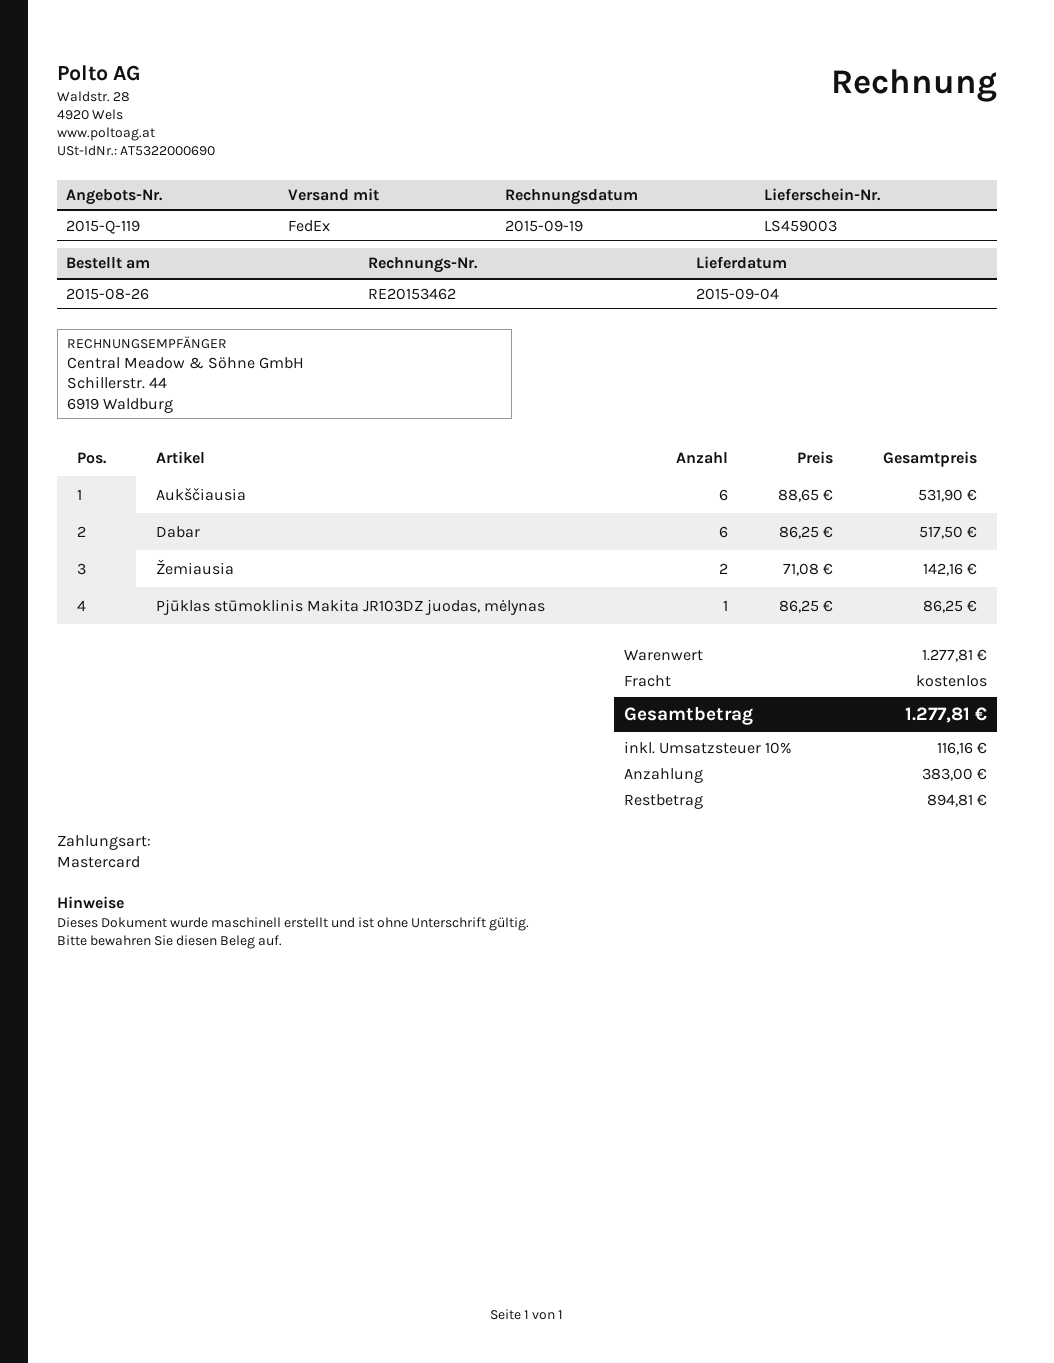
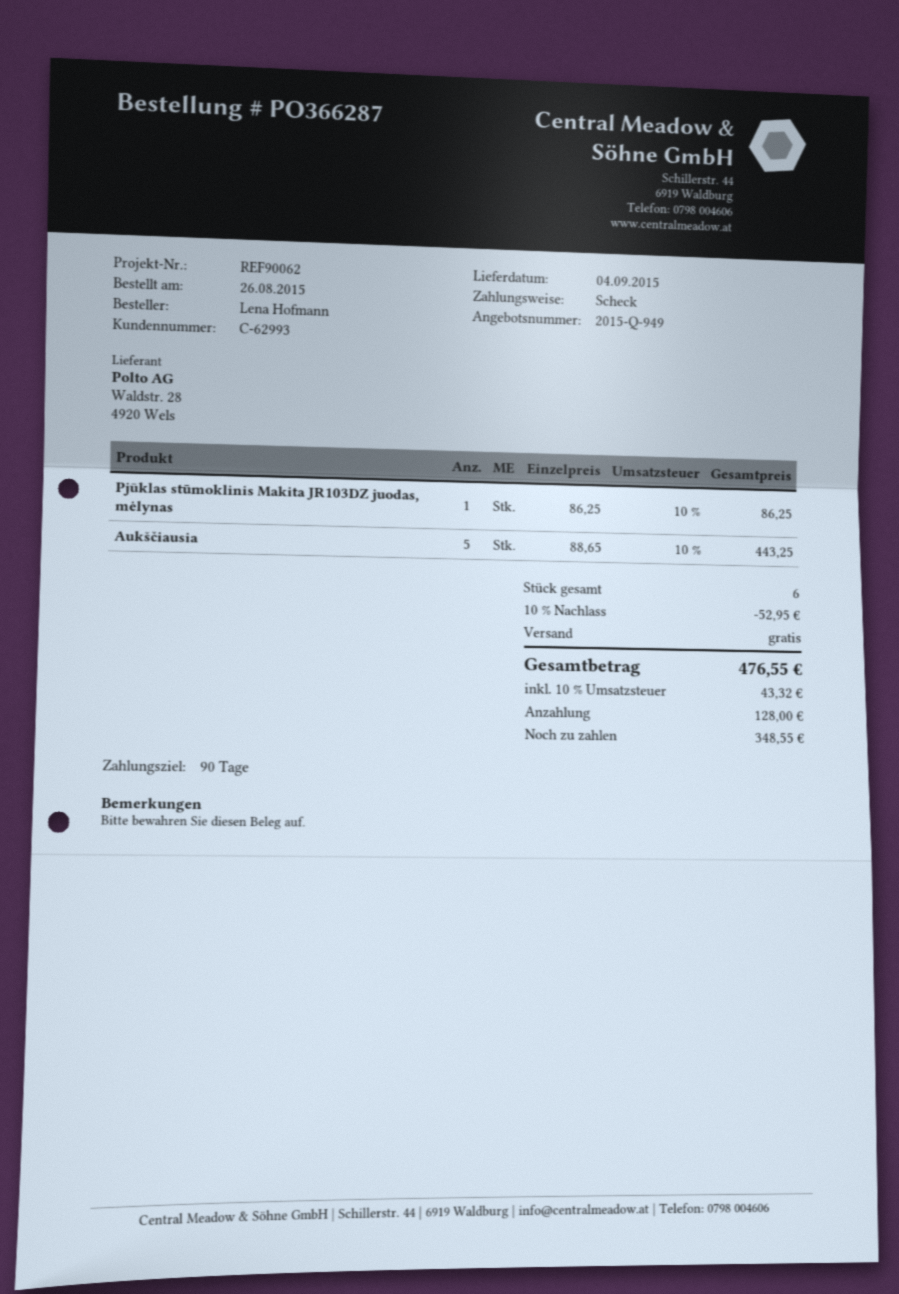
quote number: 2015-Q-119 -> 2015-Q-949
payment method: Mastercard -> cheque
Aukščiausia: 6 x 88.65 = 531.90 -> 5 x 88.65 = 443.25
Dabar: 6 x 86.25 = 517.50 -> none
Žemiausia: 2 x 71.08 = 142.16 -> none
discount: none -> 10% = 52.95
tax: 10% = 116.16 -> 10% = 43.32
total: 1277.81 -> 476.55
deposit: 383.00 -> 128.00
balance: 894.81 -> 348.55

